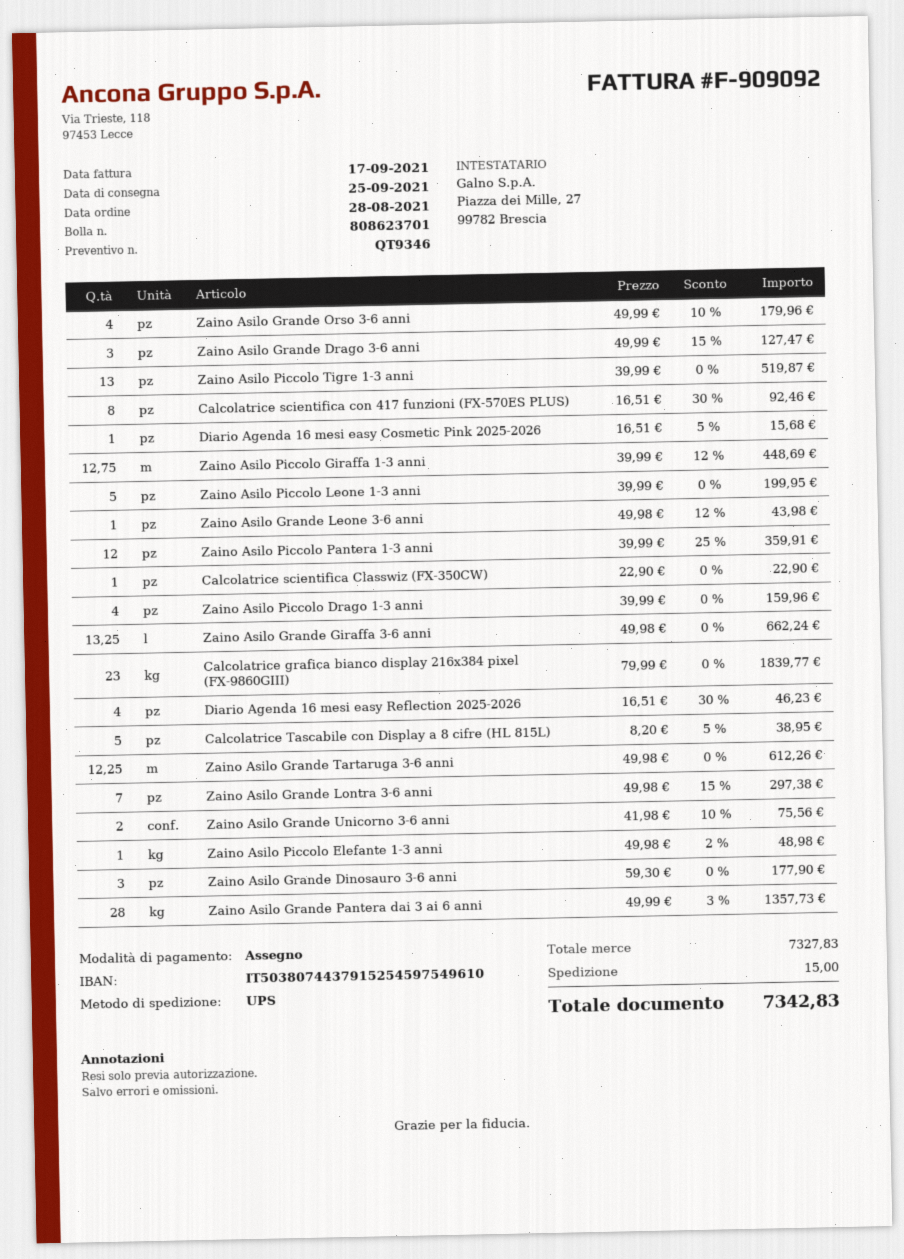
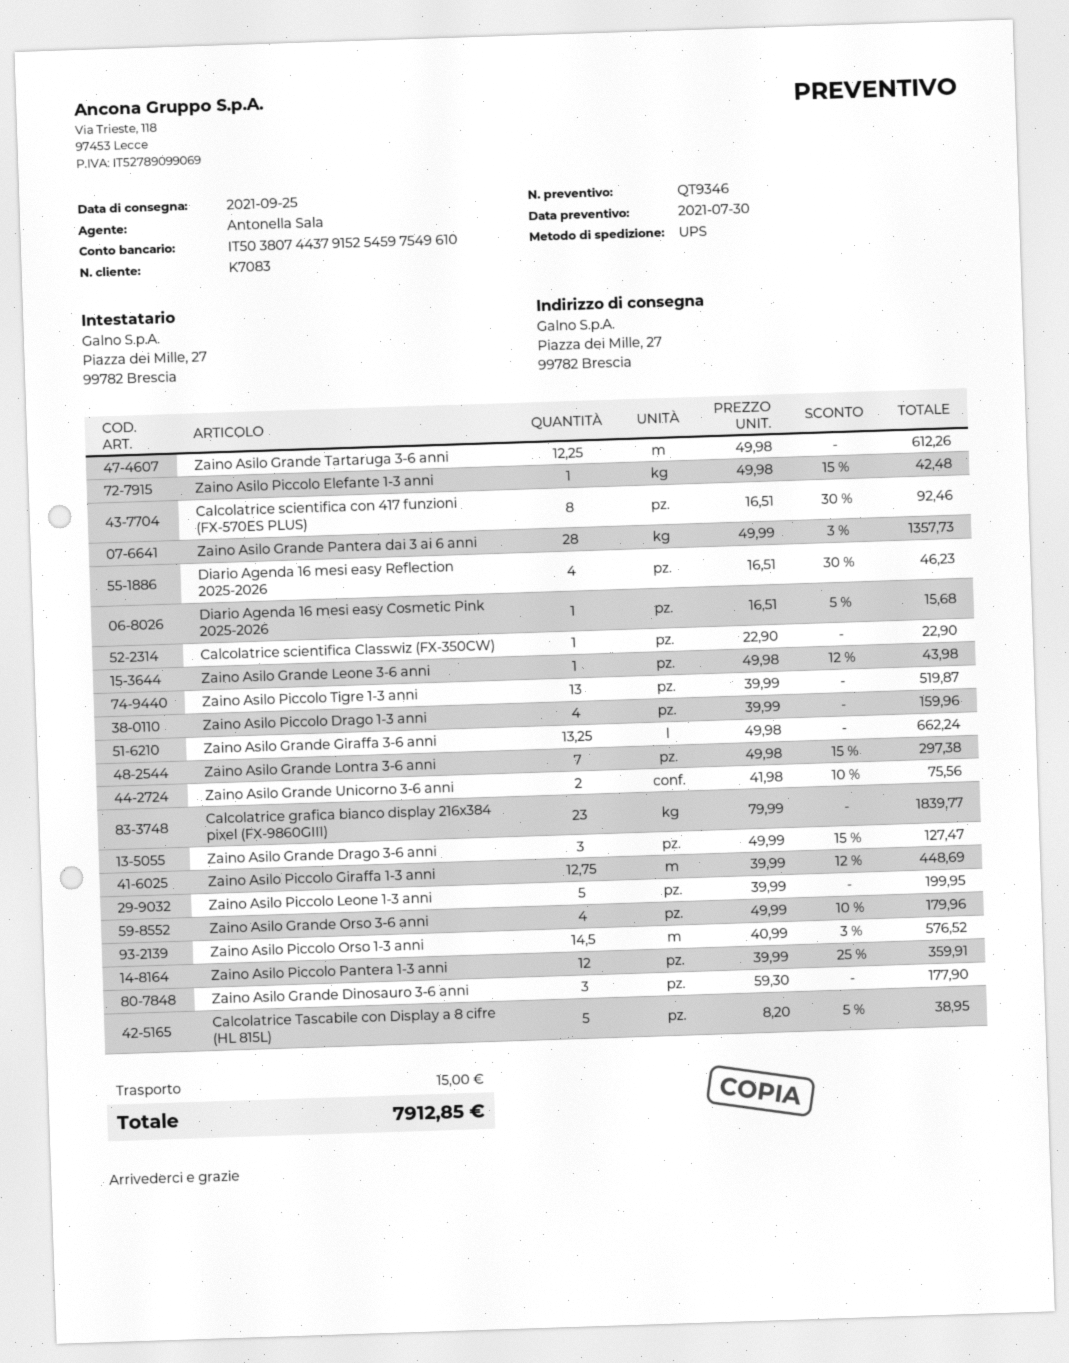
Zaino Asilo Piccolo Elefante 1-3 anni: 1 x 49.98 - 2% = 48.98 -> 1 x 49.98 - 15% = 42.48
Zaino Asilo Piccolo Orso 1-3 anni: none -> 14.5 x 40.99 - 3% = 576.52
total: 7342.83 -> 7912.85

